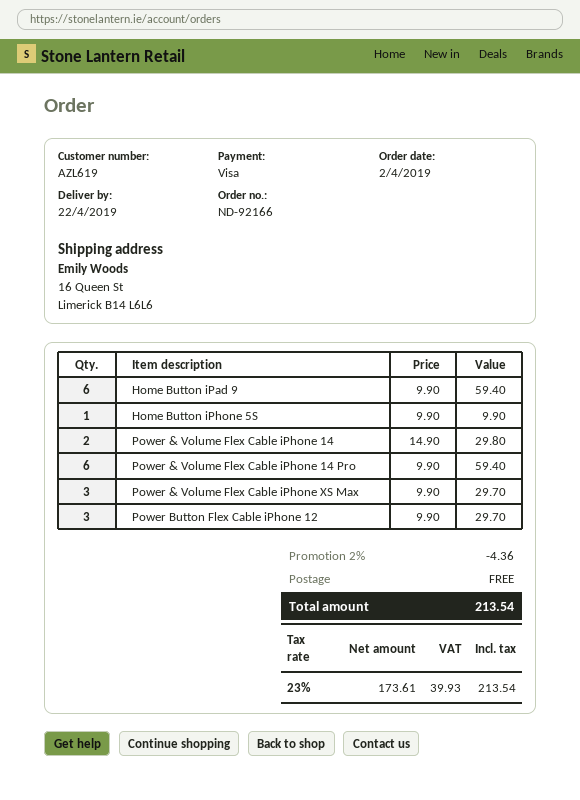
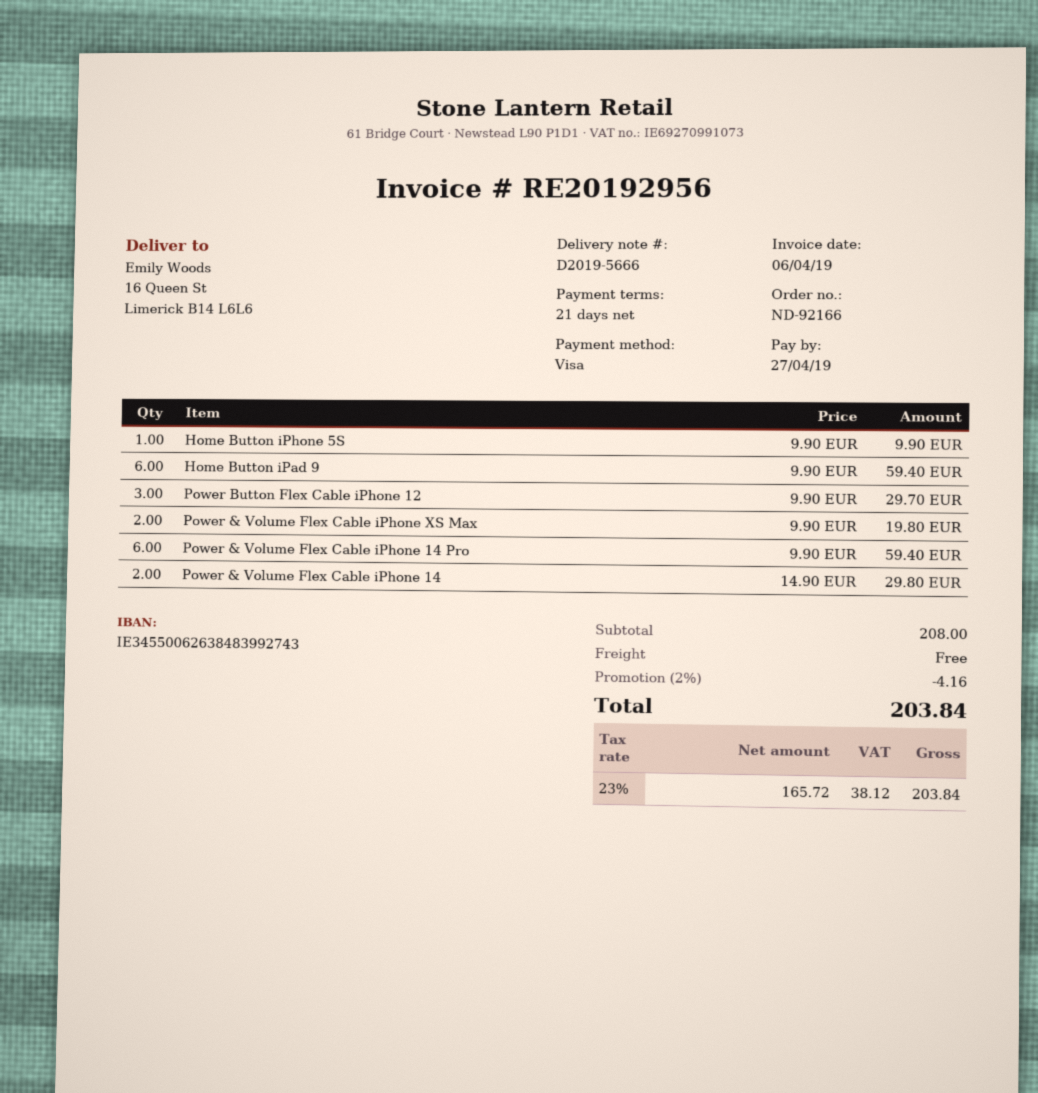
Power & Volume Flex Cable iPhone XS Max: 3 x 9.90 = 29.70 -> 2 x 9.90 = 19.80
discount: 2% = 4.36 -> 2% = 4.16
net: 173.61 -> 165.72
tax: 23% = 39.93 -> 23% = 38.12
total: 213.54 -> 203.84

